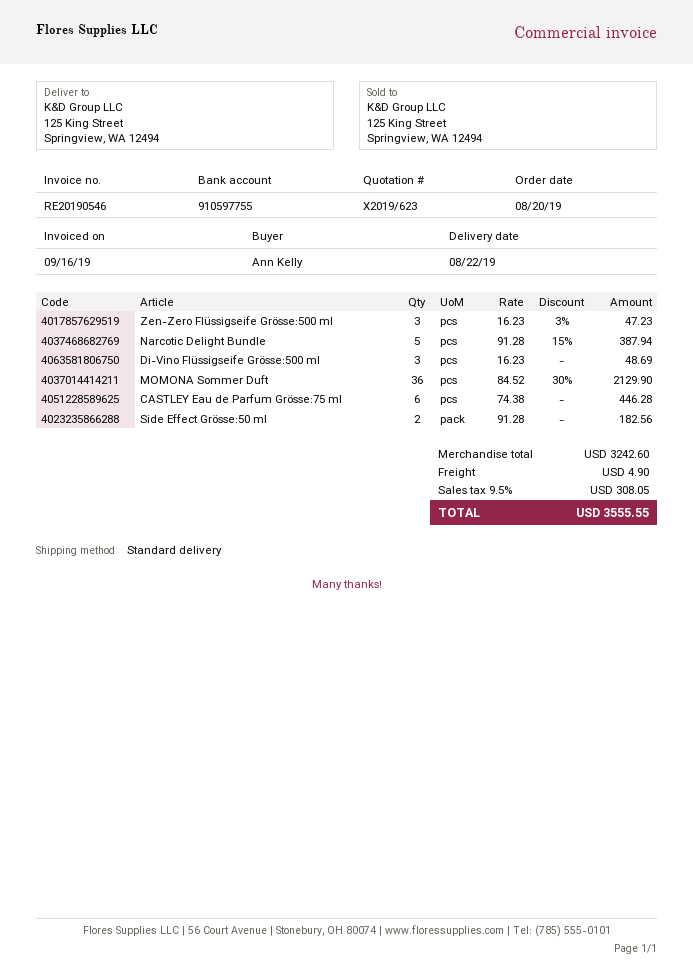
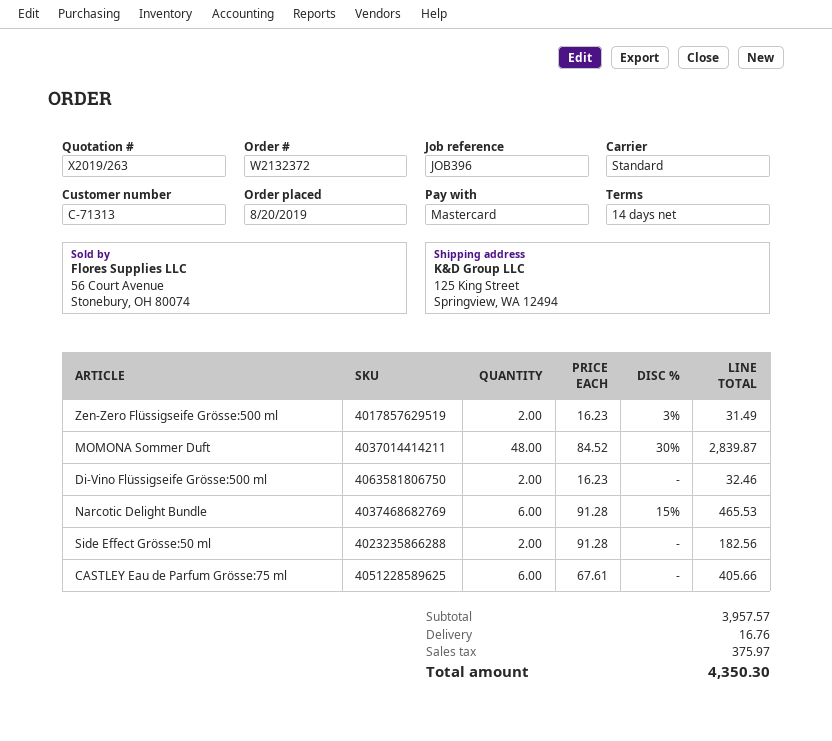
quote number: X2019/623 -> X2019/263
Zen-Zero Flüssigseife Grösse:500 ml: 3 x 16.23 - 3% = 47.23 -> 2 x 16.23 - 3% = 31.49
Narcotic Delight Bundle: 5 x 91.28 - 15% = 387.94 -> 6 x 91.28 - 15% = 465.53
Di-Vino Flüssigseife Grösse:500 ml: 3 x 16.23 = 48.69 -> 2 x 16.23 = 32.46
MOMONA Sommer Duft: 36 x 84.52 - 30% = 2129.90 -> 48 x 84.52 - 30% = 2839.87
CASTLEY Eau de Parfum Grösse:75 ml: 6 x 74.38 = 446.28 -> 6 x 67.61 = 405.66
subtotal: 3242.60 -> 3957.57
shipping: 4.90 -> 16.76
tax: 308.05 -> 375.97
total: 3555.55 -> 4350.30

